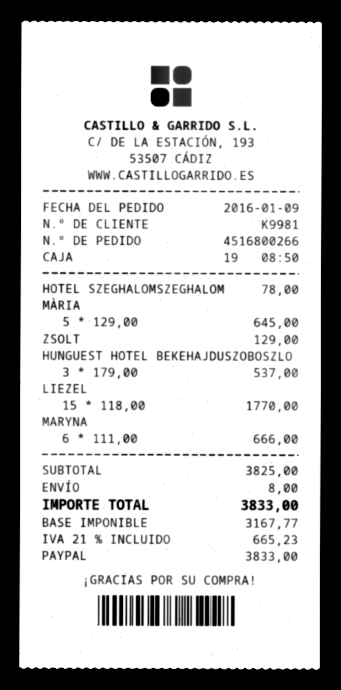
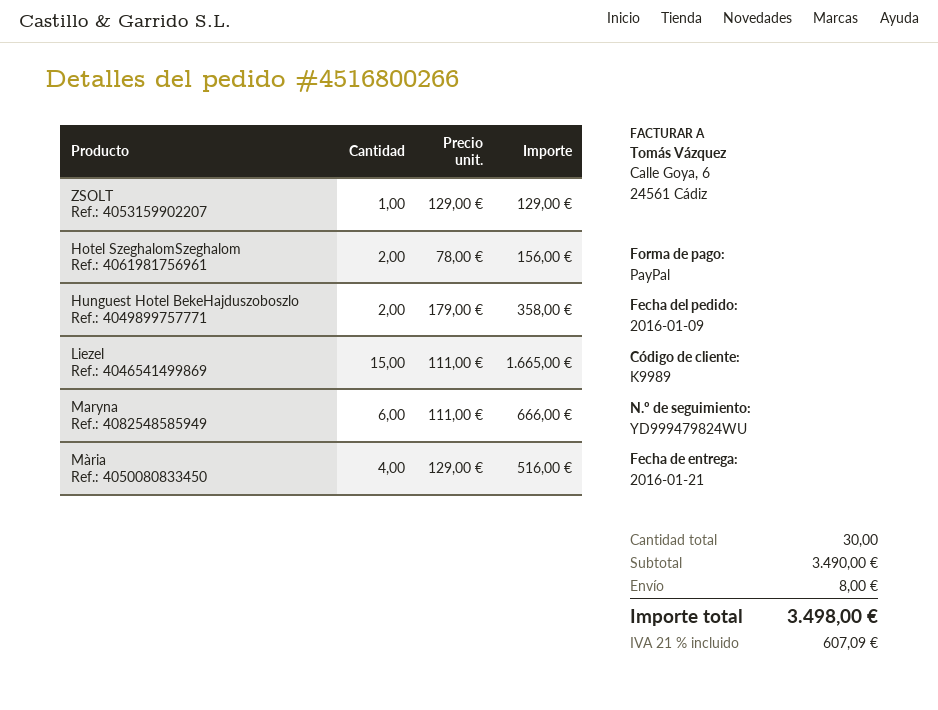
customer number: K9981 -> K9989
HOTEL SZEGHALOMSZEGHALOM: 1 x 78.00 = 78.00 -> 2 x 78.00 = 156.00
MÀRIA: 5 x 129.00 = 645.00 -> 4 x 129.00 = 516.00
HUNGUEST HOTEL BEKEHAJDUSZOBOSZLO: 3 x 179.00 = 537.00 -> 2 x 179.00 = 358.00
LIEZEL: 15 x 118.00 = 1770.00 -> 15 x 111.00 = 1665.00
subtotal: 3825.00 -> 3490.00
tax: 21% = 665.23 -> 21% = 607.09
total: 3833.00 -> 3498.00

